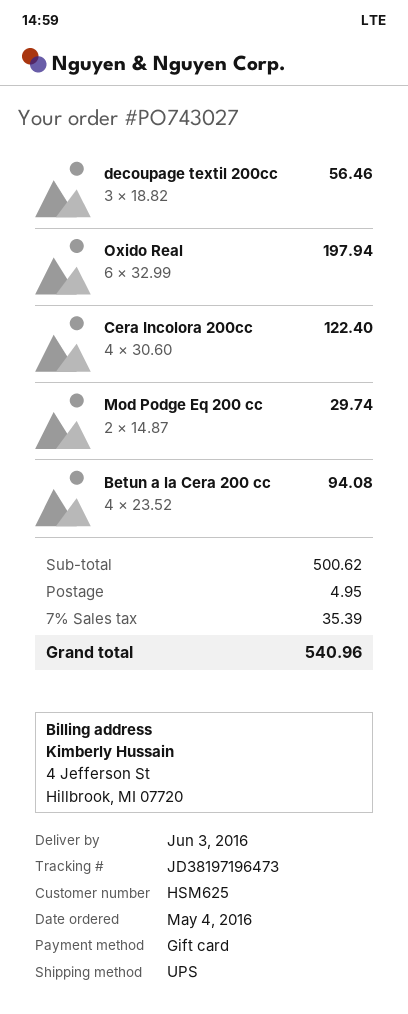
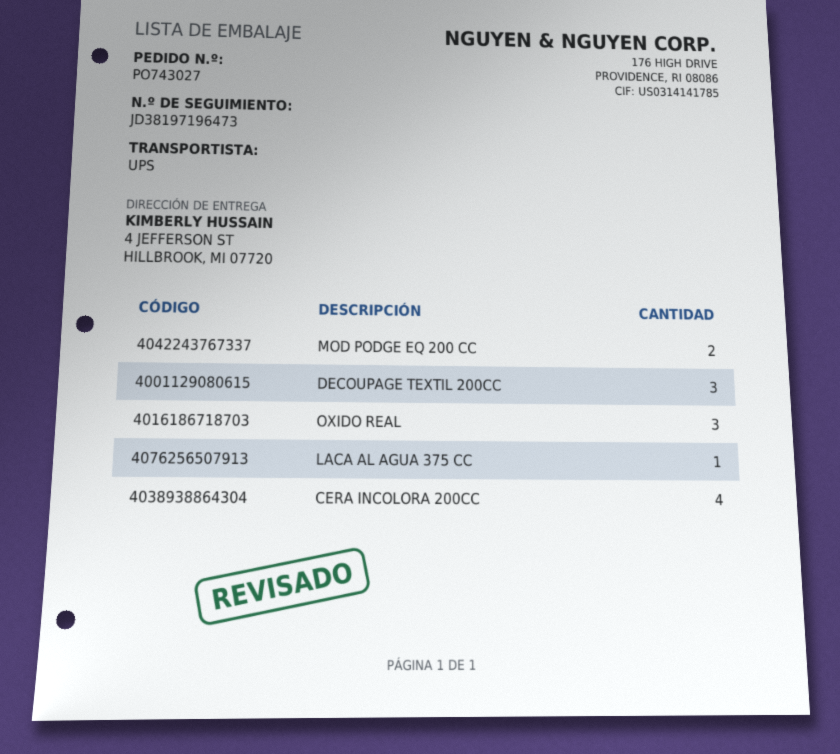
Oxido Real: 6 -> 3
Betun a la Cera 200 cc: 4 -> none
LACA AL AGUA 375 CC: none -> 1

